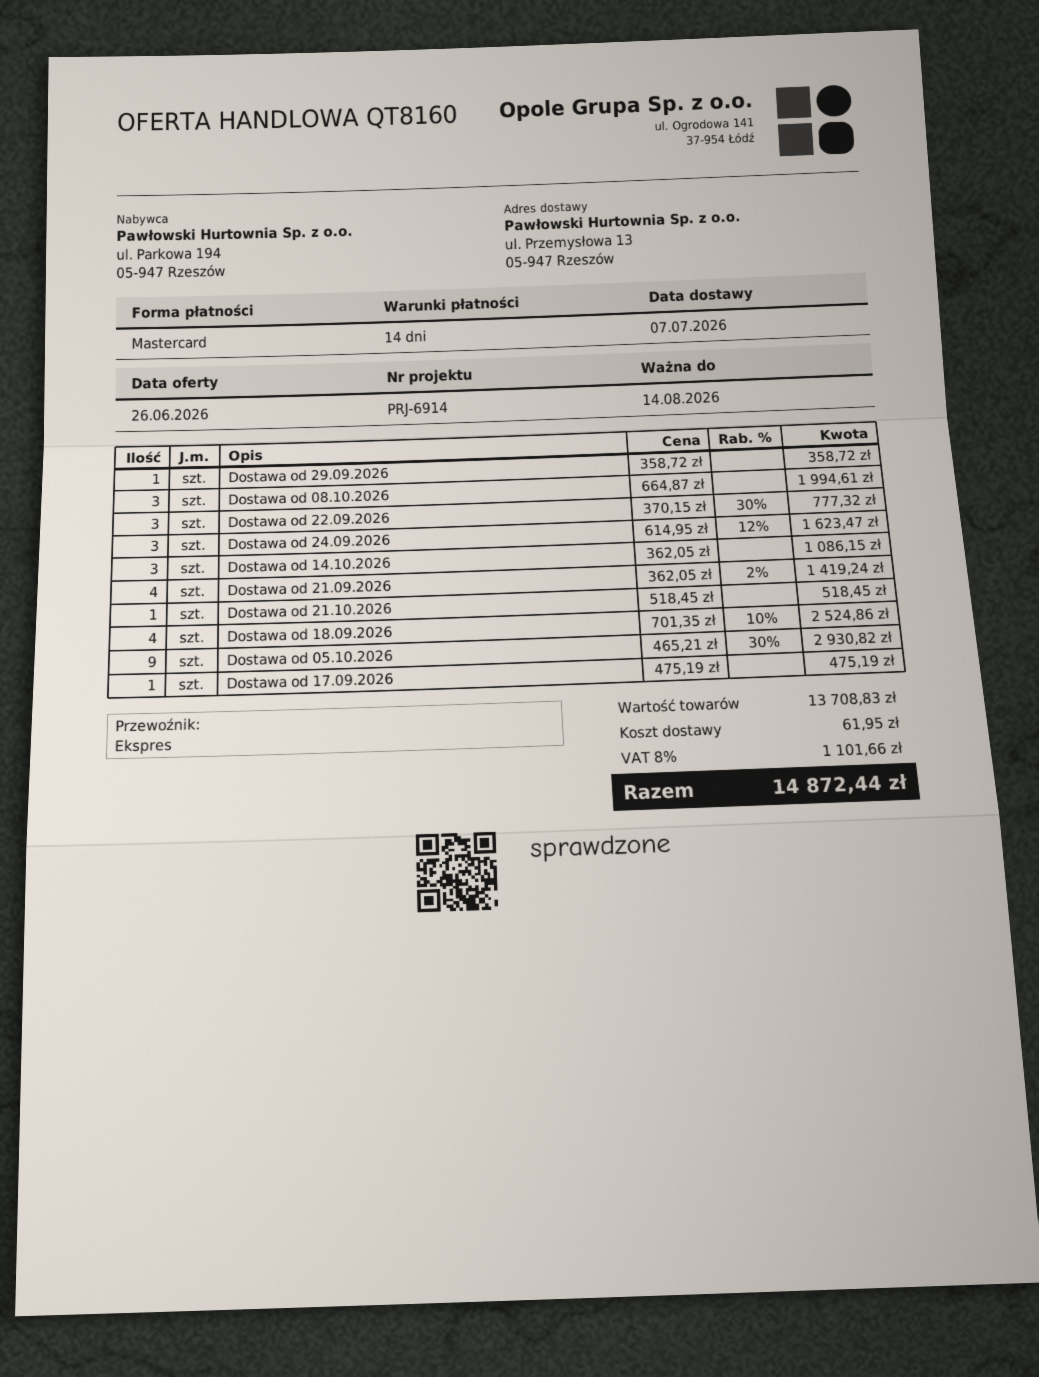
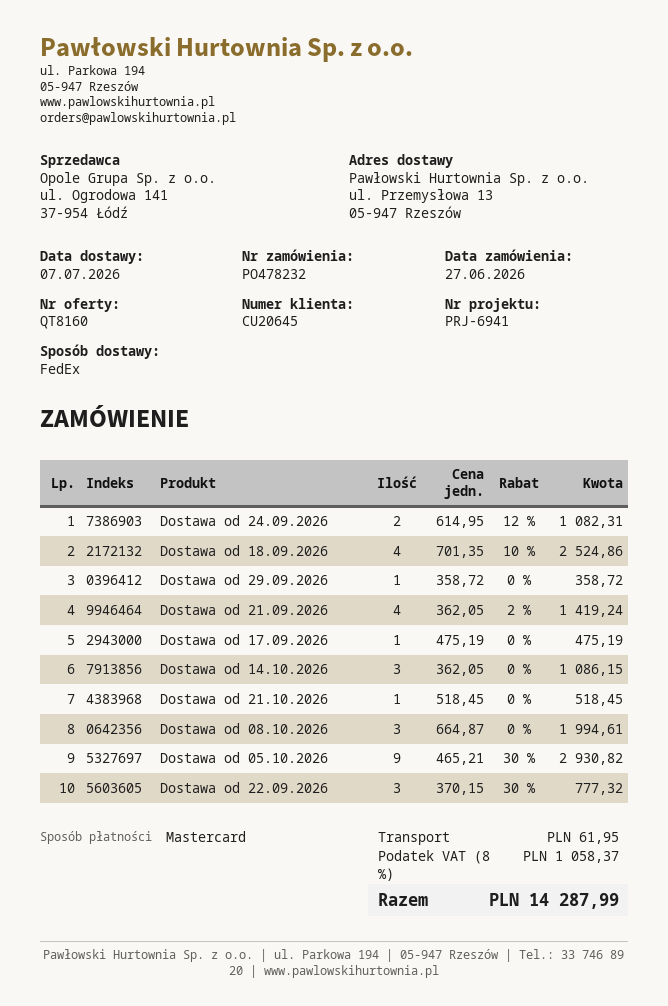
reference: PRJ-6914 -> PRJ-6941
shipping method: express -> FedEx
Dostawa od 24.09.2026: 3 x 614.95 - 12% = 1623.47 -> 2 x 614.95 - 12% = 1082.31
tax: 8% = 1101.66 -> 8% = 1058.37
total: 14872.44 -> 14287.99

